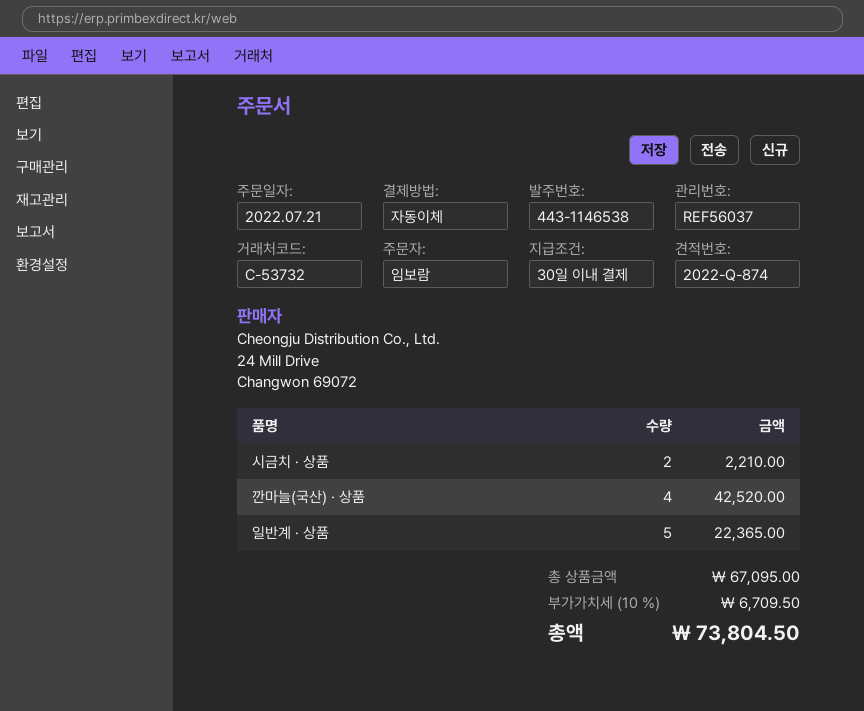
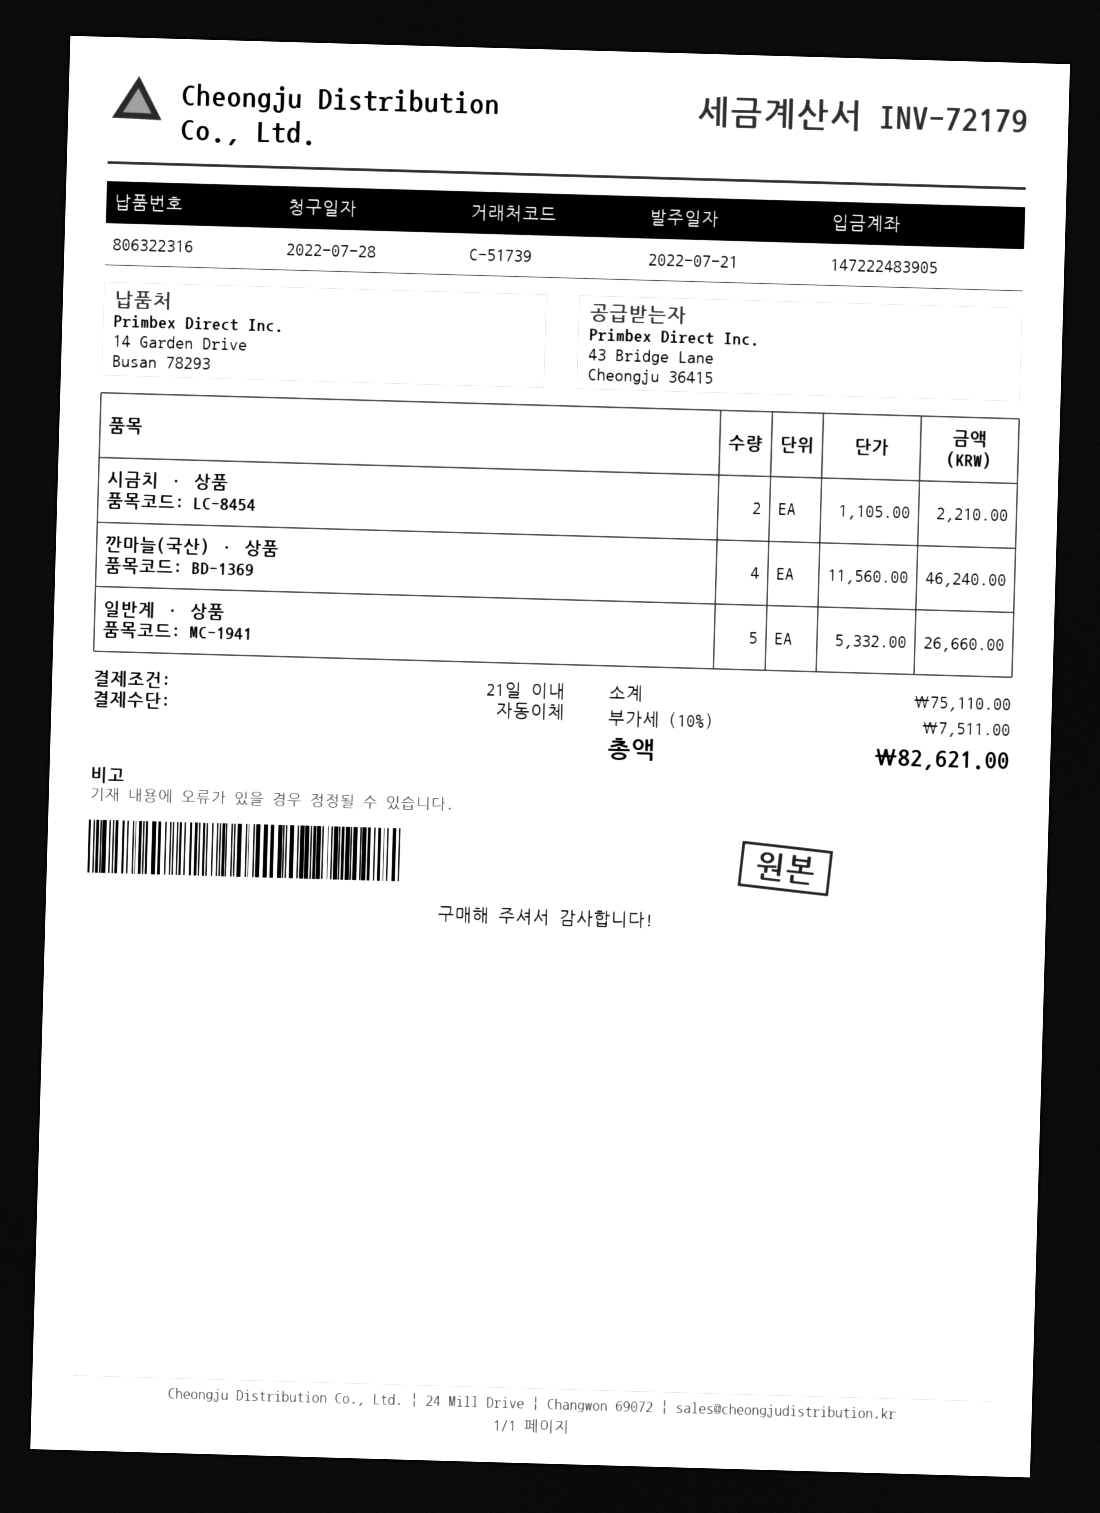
payment terms: 30 days -> 21 days
customer number: C-53732 -> C-51739
깐마늘(국산) · 상품: 4 for 42520.00 -> 4 for 46240.00
일반계 · 상품: 5 for 22365.00 -> 5 for 26660.00
subtotal: 67095.00 -> 75110.00
tax: 10% = 6709.50 -> 10% = 7511.00
total: 73804.50 -> 82621.00

